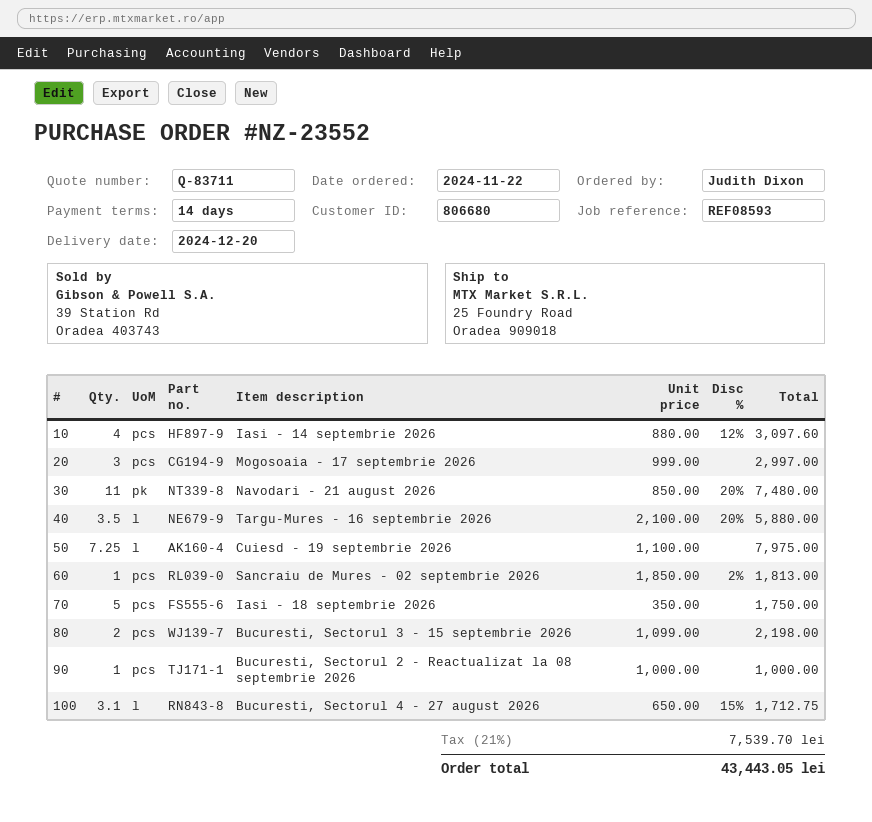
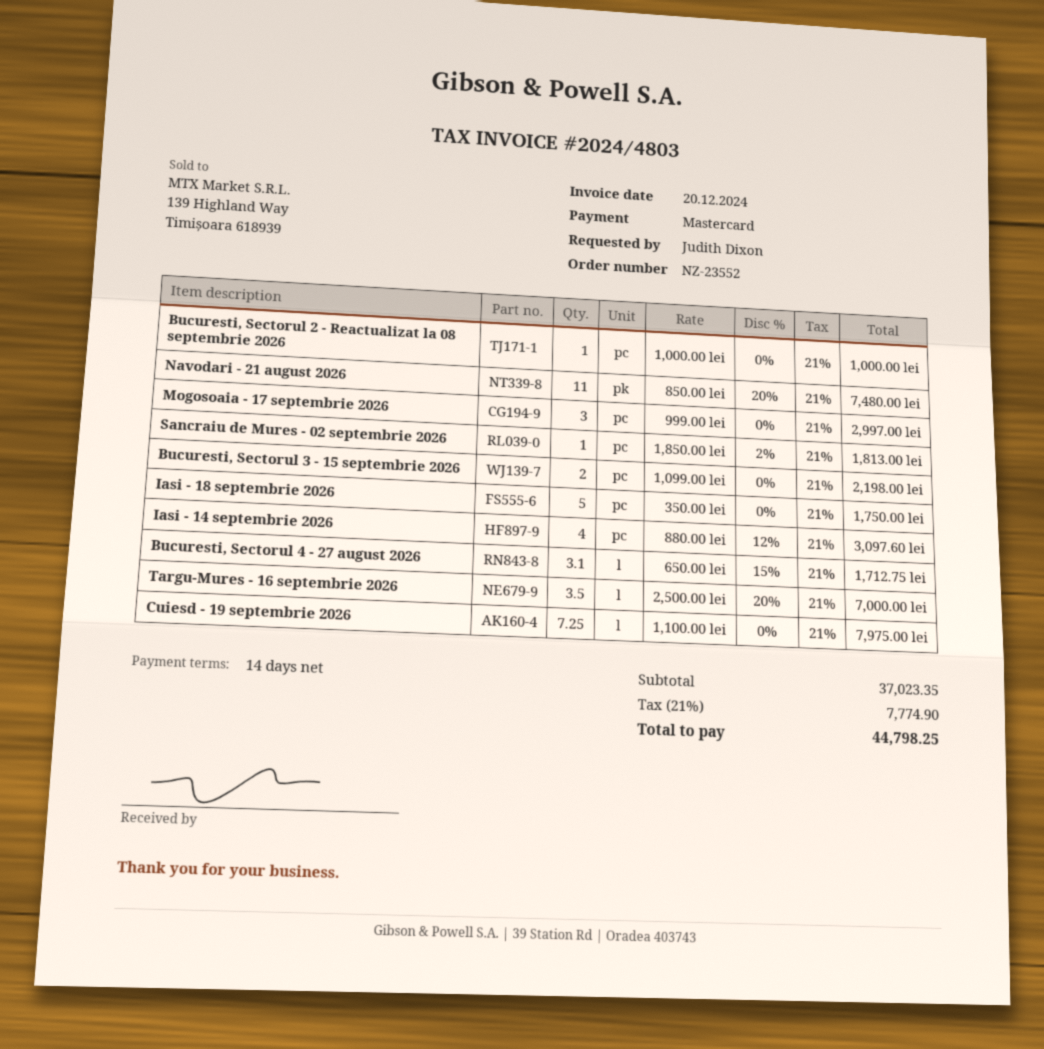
Targu-Mures - 16 septembrie 2026: 3.5 x 2100.00 - 20% = 5880.00 -> 3.5 x 2500.00 - 20% = 7000.00
tax: 21% = 7539.70 -> 21% = 7774.90
total: 43443.05 -> 44798.25

